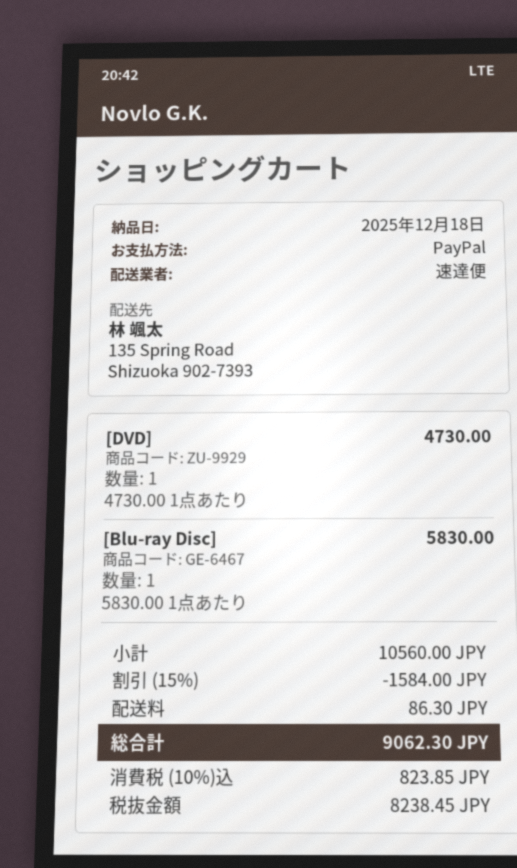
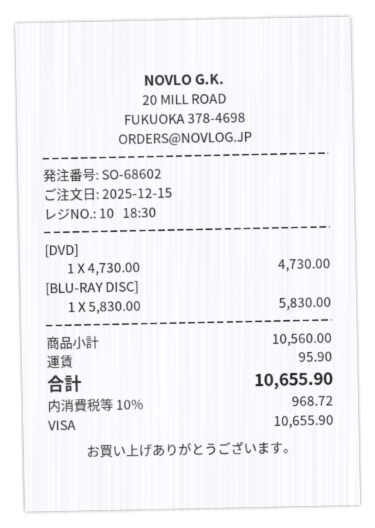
payment method: PayPal -> Visa
discount: 15% = 1584.00 -> none
shipping: 86.30 -> 95.90
tax: 10% = 823.85 -> 10% = 968.72
total: 9062.30 -> 10655.90

